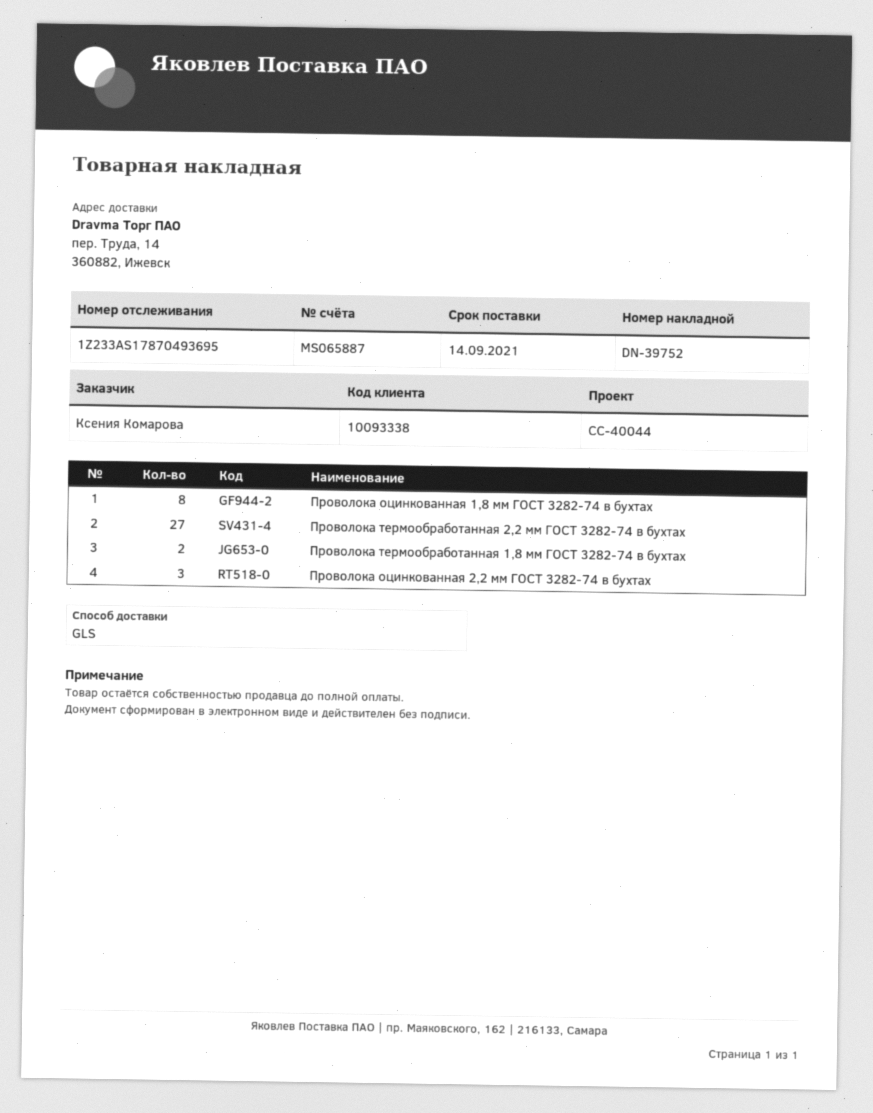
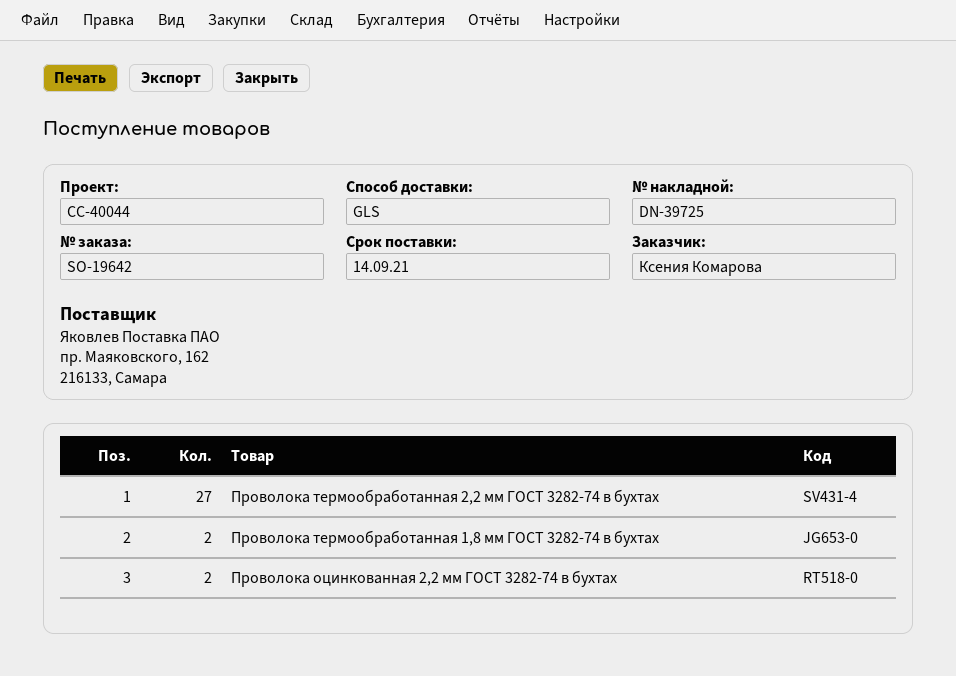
delivery note number: DN-39752 -> DN-39725
Проволока оцинкованная 1,8 мм ГОСТ 3282-74 в бухтах: 8 -> none
Проволока оцинкованная 2,2 мм ГОСТ 3282-74 в бухтах: 3 -> 2

